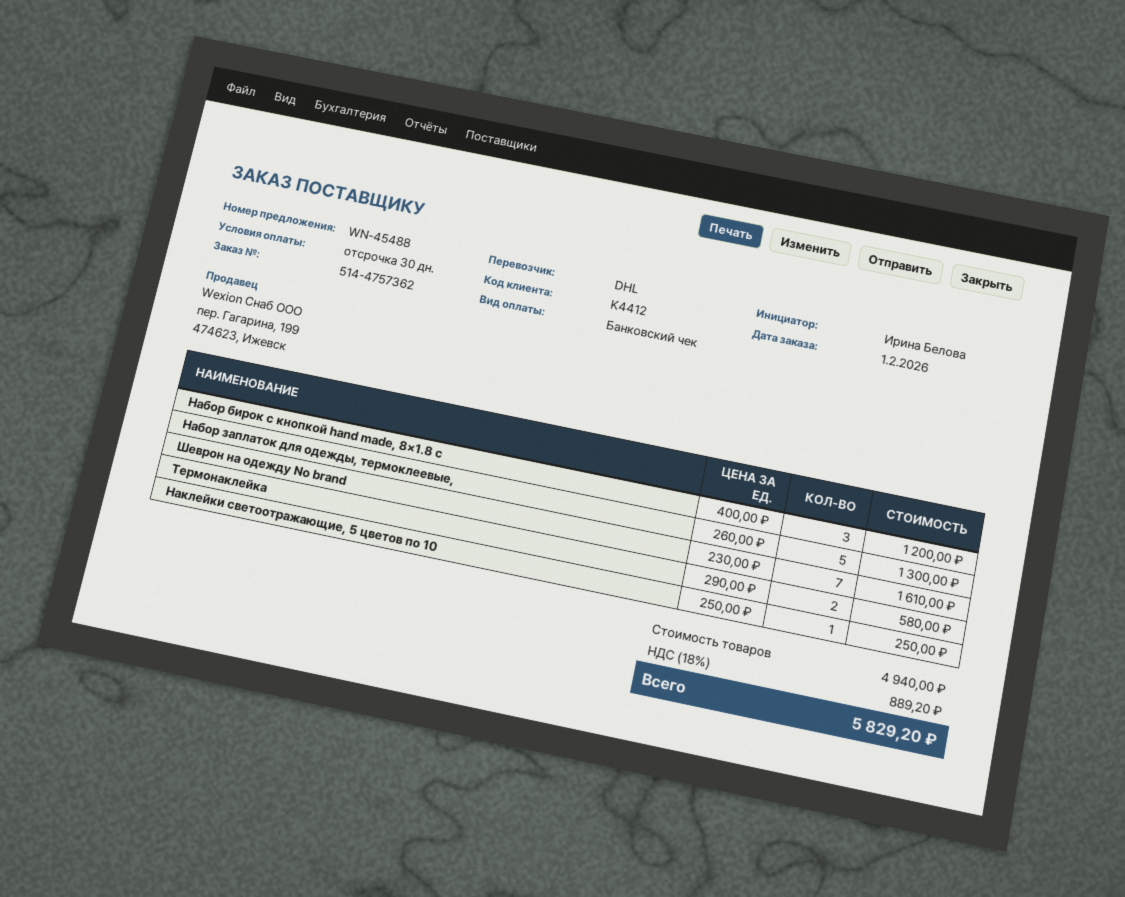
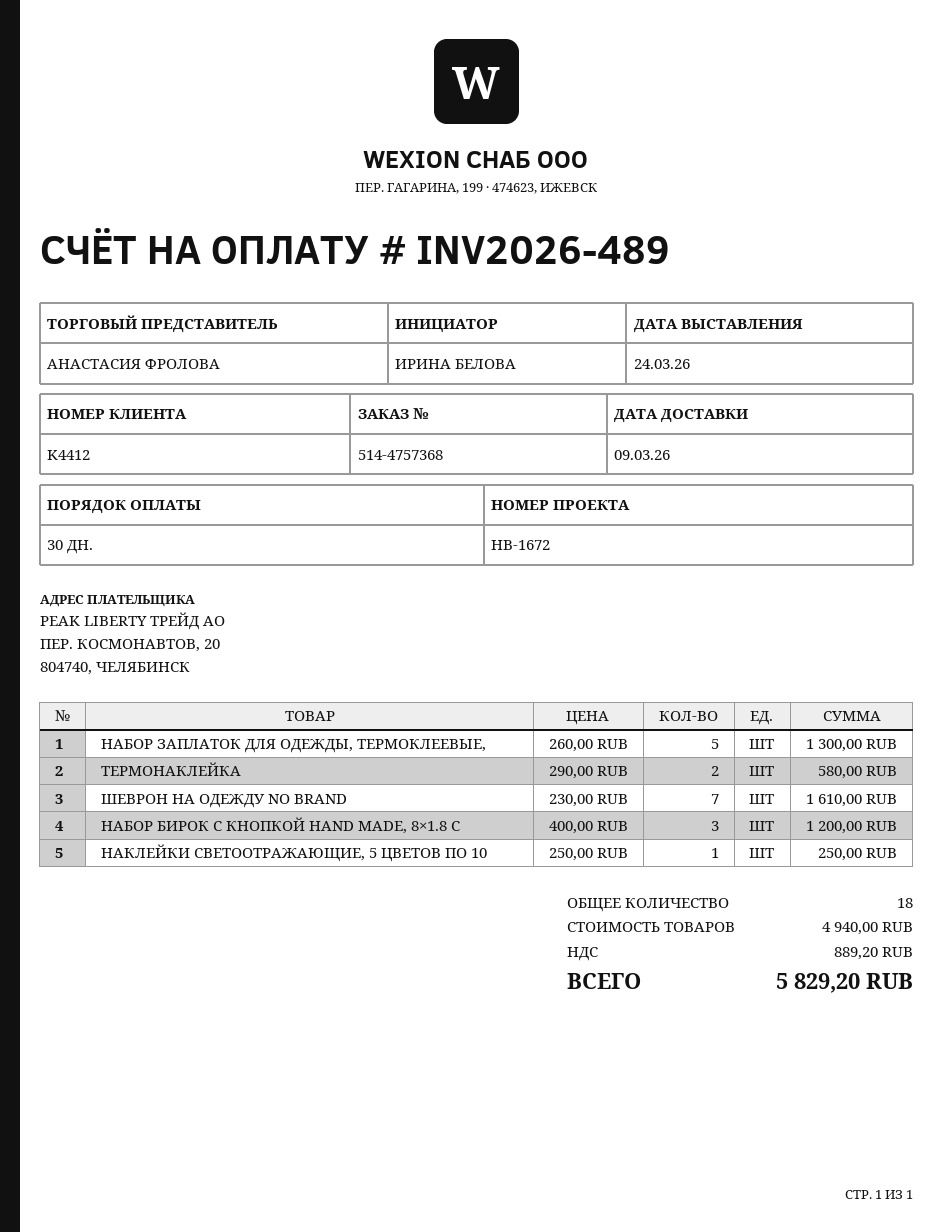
order number: 514-4757362 -> 514-4757368

